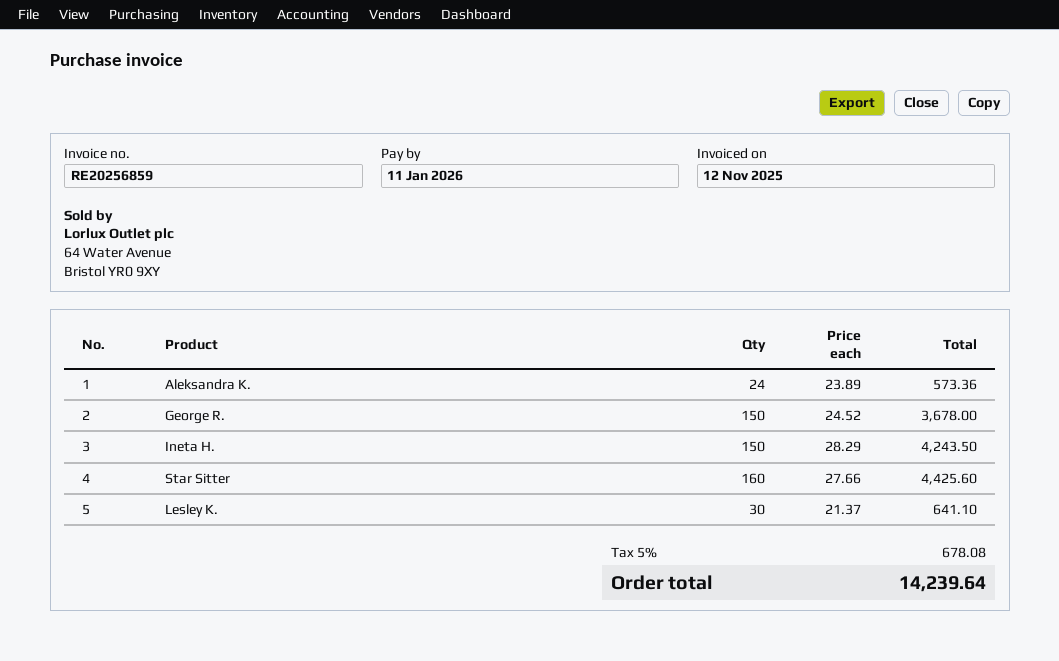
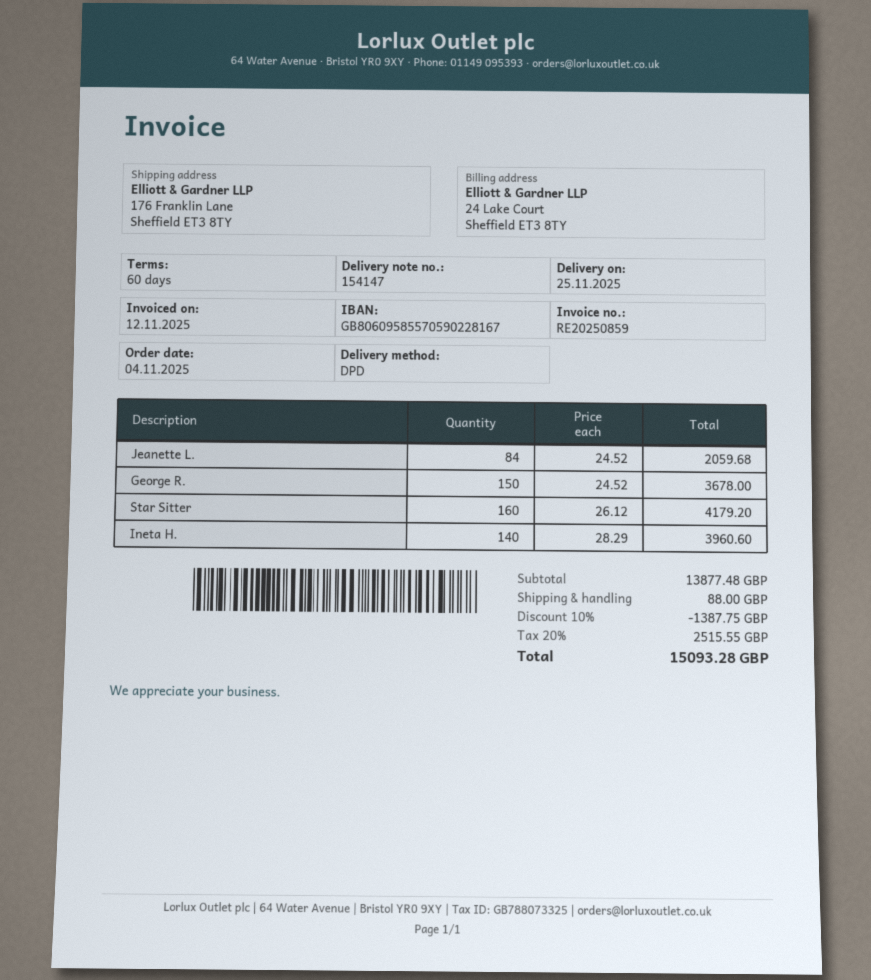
invoice number: RE20256859 -> RE20250859
Aleksandra K.: 24 x 23.89 = 573.36 -> none
Ineta H.: 150 x 28.29 = 4243.50 -> 140 x 28.29 = 3960.60
Star Sitter: 160 x 27.66 = 4425.60 -> 160 x 26.12 = 4179.20
Lesley K.: 30 x 21.37 = 641.10 -> none
Jeanette L.: none -> 84 x 24.52 = 2059.68
discount: none -> 10% = 1387.75
shipping: none -> 88.00
tax: 5% = 678.08 -> 20% = 2515.55
total: 14239.64 -> 15093.28

